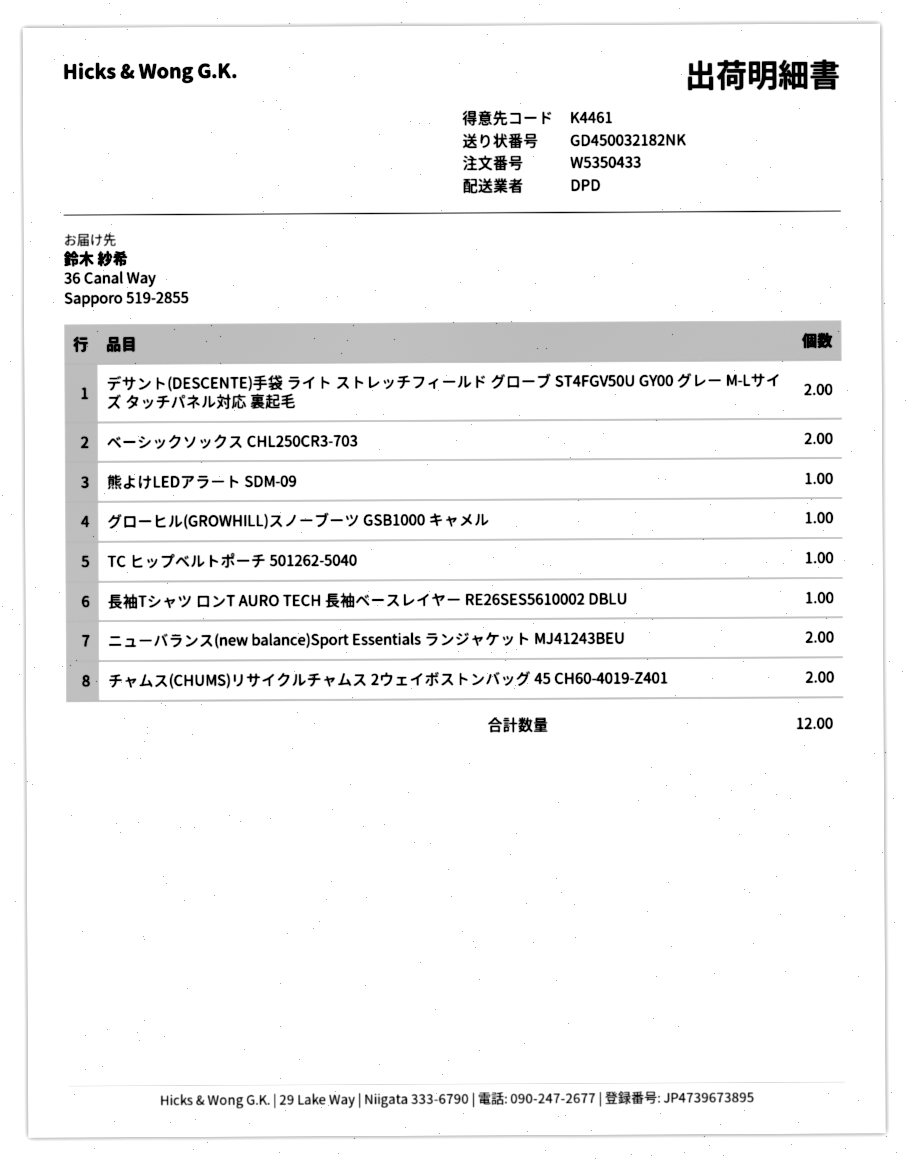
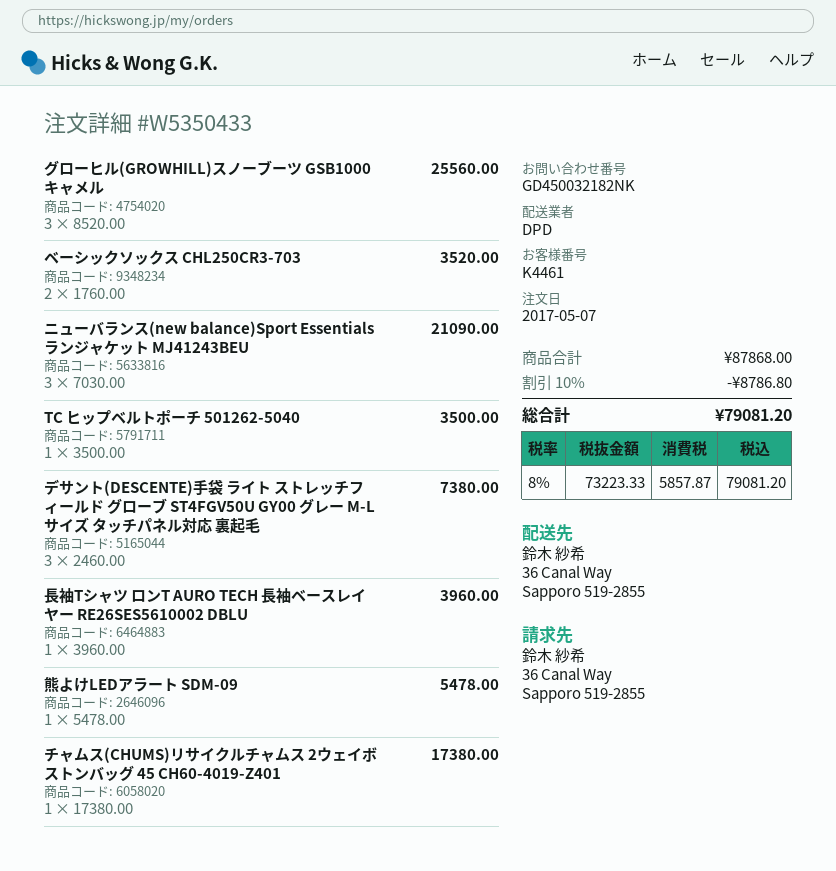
デサント(DESCENTE)手袋 ライト ストレッチフィールド グローブ ST4FGV50U GY00 グレー M-Lサイズ タッチパネル対応 裏起毛: 2 -> 3
グローヒル(GROWHILL)スノーブーツ GSB1000 キャメル: 1 -> 3
ニューバランス(new balance)Sport Essentials ランジャケット MJ41243BEU: 2 -> 3
チャムス(CHUMS)リサイクルチャムス 2ウェイボストンバッグ 45 CH60-4019-Z401: 2 -> 1

